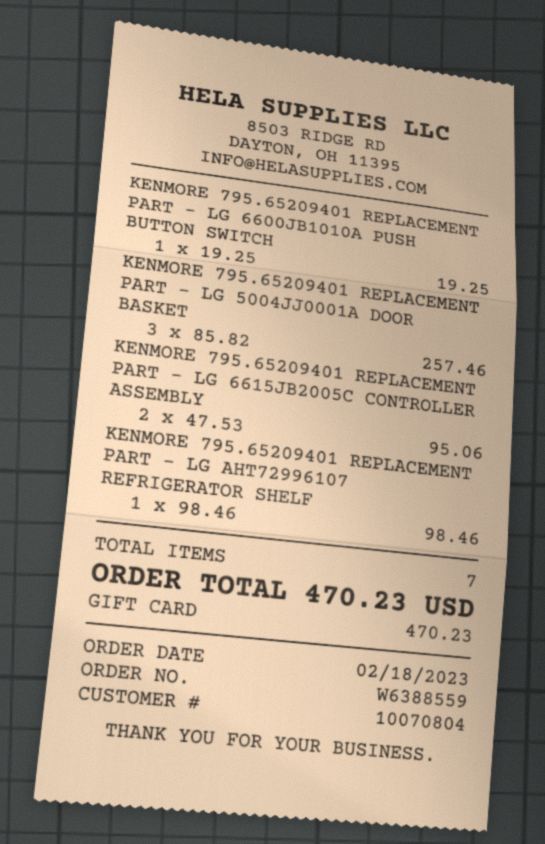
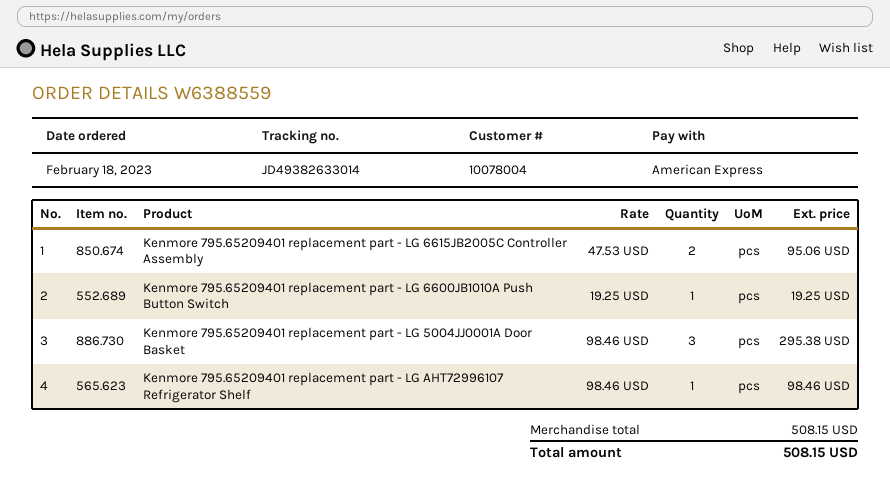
customer number: 10070804 -> 10078004
payment method: gift card -> American Express
KENMORE 795.65209401 REPLACEMENT PART - LG 5004JJ0001A DOOR BASKET: 3 x 85.82 = 257.46 -> 3 x 98.46 = 295.38
total: 470.23 -> 508.15

